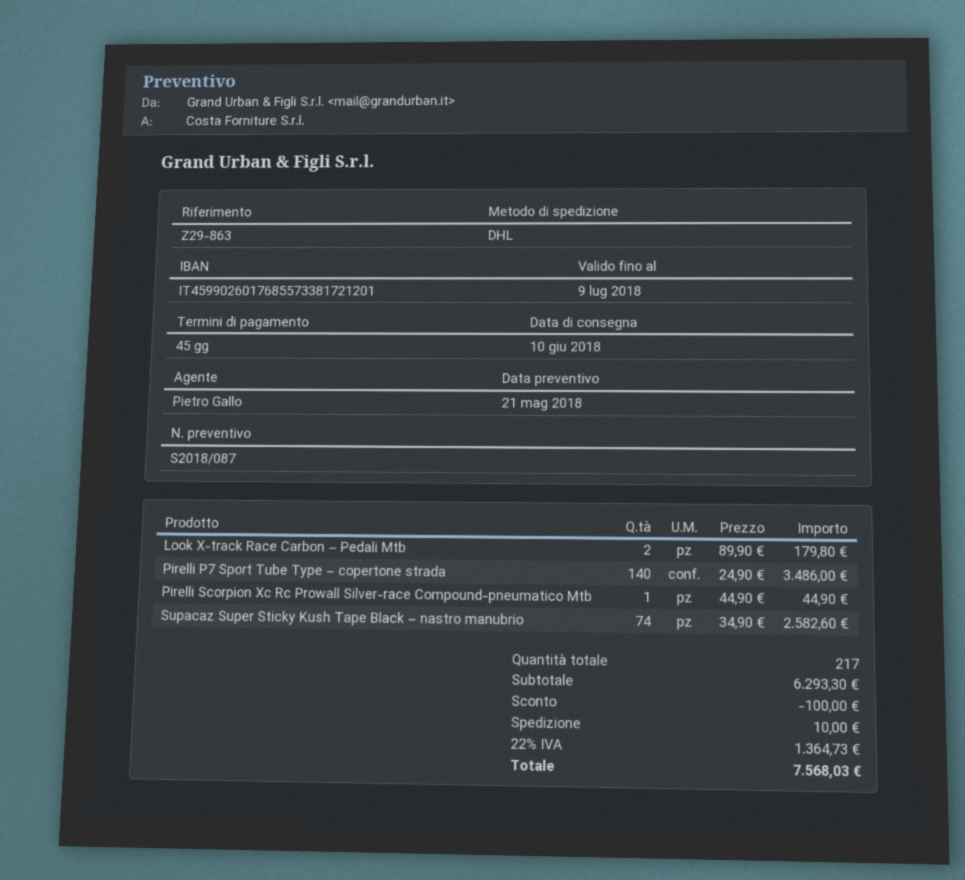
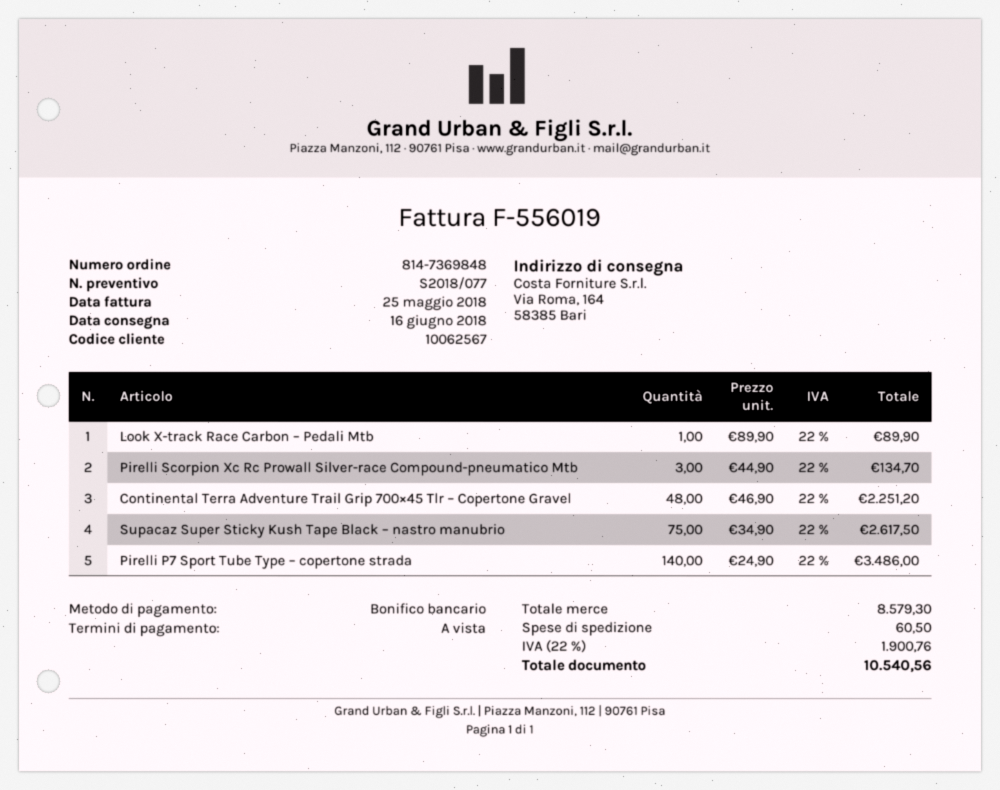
quote number: S2018/087 -> S2018/077
delivery date: 2018-06-10 -> 2018-06-16
payment terms: 45 days -> on receipt
Look X-track Race Carbon – Pedali Mtb: 2 x 89.90 = 179.80 -> 1 x 89.90 = 89.90
Pirelli Scorpion Xc Rc Prowall Silver-race Compound-pneumatico Mtb: 1 x 44.90 = 44.90 -> 3 x 44.90 = 134.70
Supacaz Super Sticky Kush Tape Black – nastro manubrio: 74 x 34.90 = 2582.60 -> 75 x 34.90 = 2617.50
Continental Terra Adventure Trail Grip 700×45 Tlr – Copertone Gravel: none -> 48 x 46.90 = 2251.20
subtotal: 6293.30 -> 8579.30
discount: 100.00 -> none
shipping: 10.00 -> 60.50
tax: 22% = 1364.73 -> 22% = 1900.76
total: 7568.03 -> 10540.56

